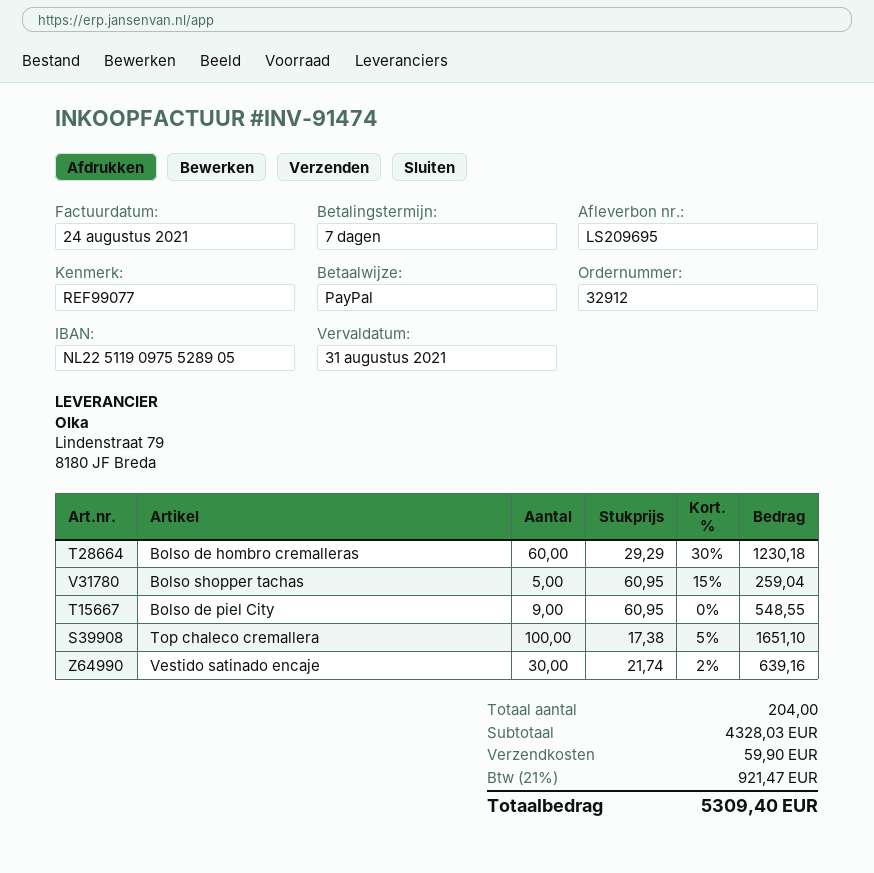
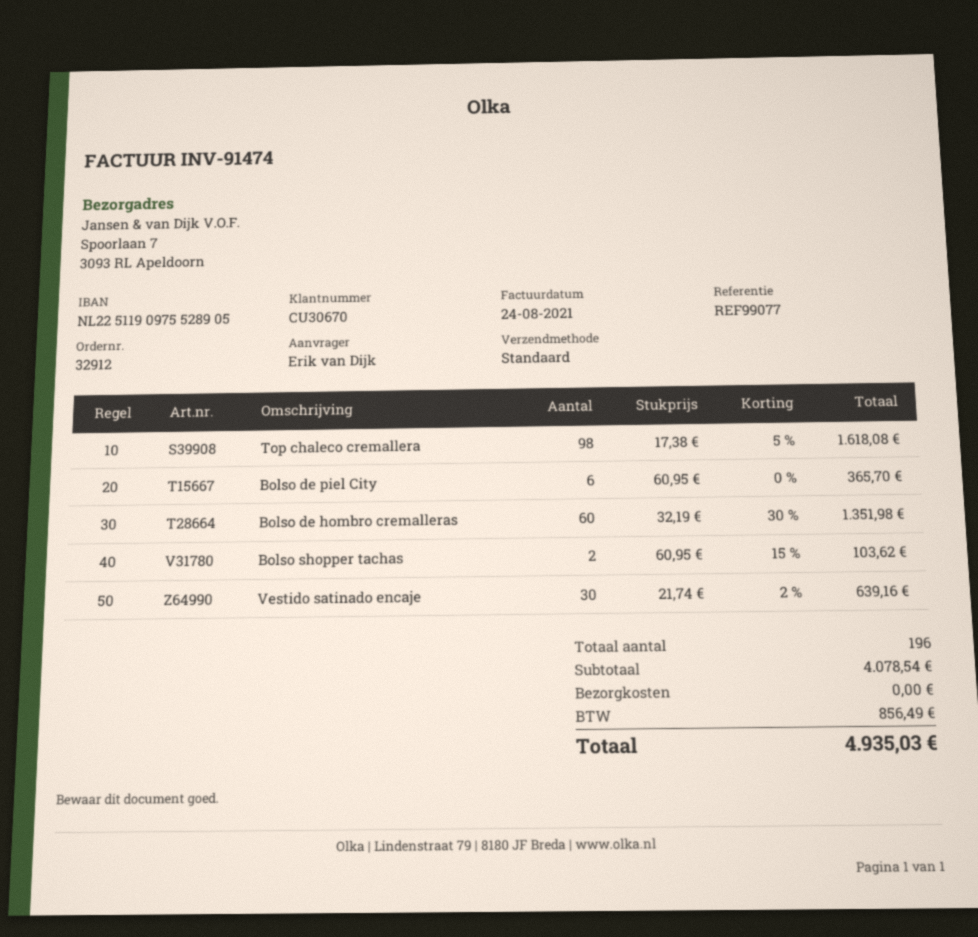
Bolso de hombro cremalleras: 60 x 29.29 - 30% = 1230.18 -> 60 x 32.19 - 30% = 1351.98
Bolso shopper tachas: 5 x 60.95 - 15% = 259.04 -> 2 x 60.95 - 15% = 103.62
Bolso de piel City: 9 x 60.95 = 548.55 -> 6 x 60.95 = 365.70
Top chaleco cremallera: 100 x 17.38 - 5% = 1651.10 -> 98 x 17.38 - 5% = 1618.08
total quantity: 204 -> 196
subtotal: 4328.03 -> 4078.54
shipping: 59.90 -> 0.00
tax: 921.47 -> 856.49
total: 5309.40 -> 4935.03

